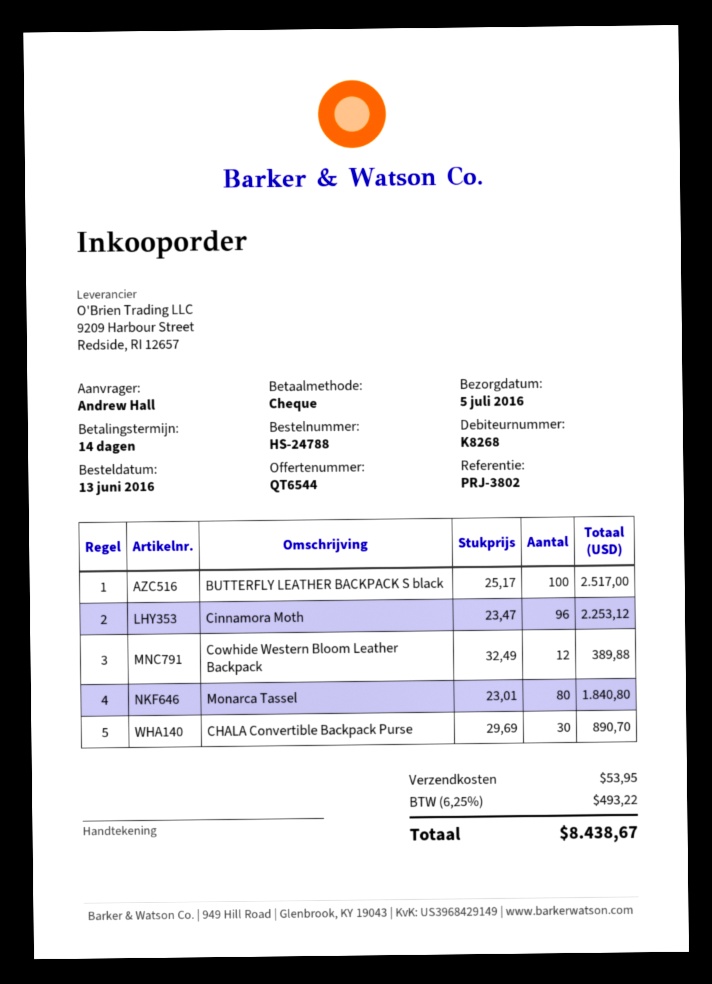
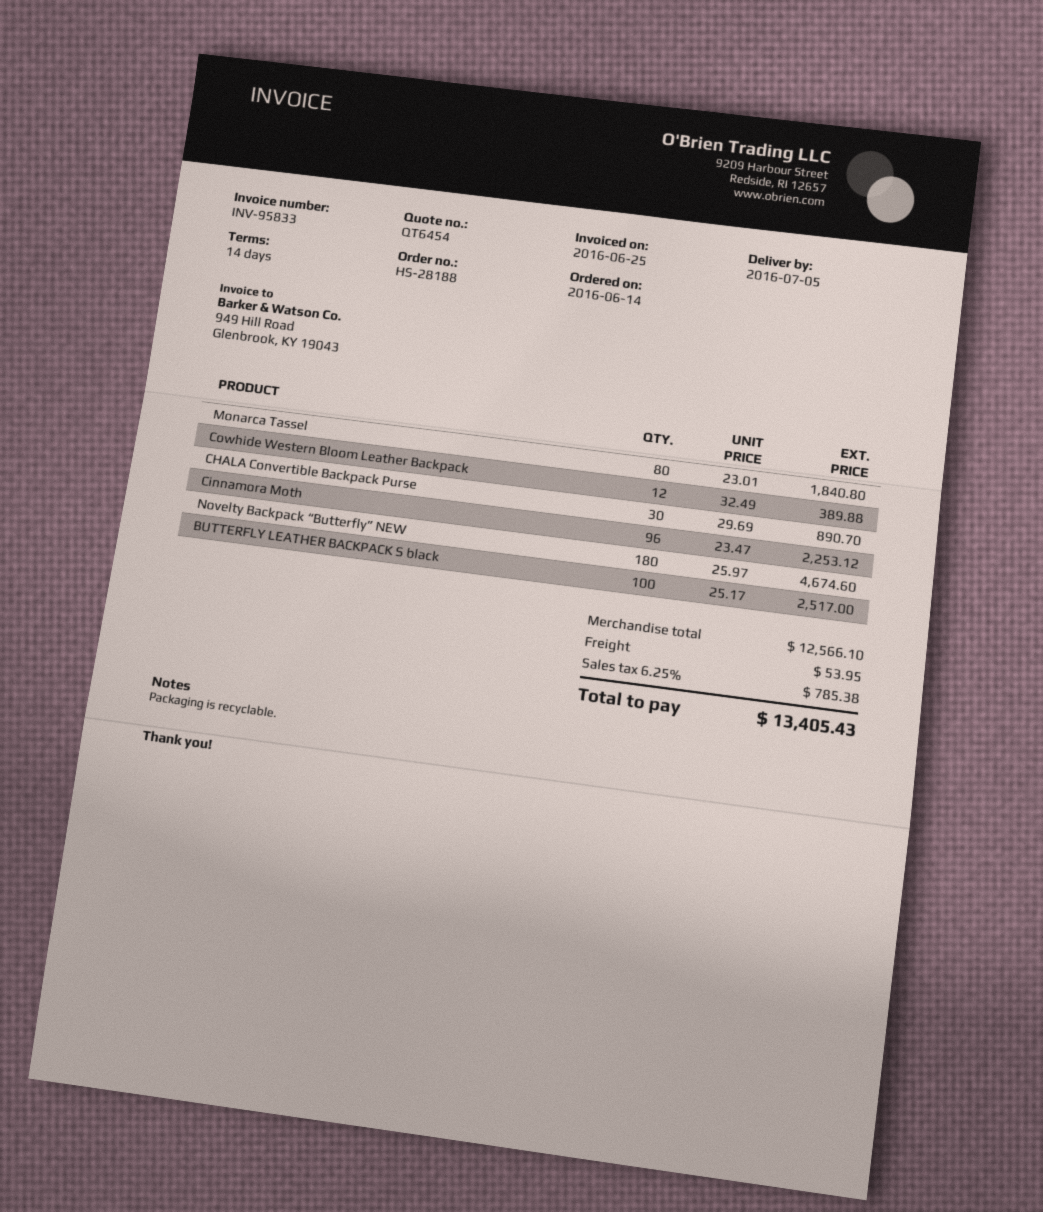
quote number: QT6544 -> QT6454
order number: HS-24788 -> HS-28188
order date: 2016-06-13 -> 2016-06-14
Novelty Backpack “Butterfly” NEW: none -> 180 x 25.97 = 4674.60
tax: 6.25% = 493.22 -> 6.25% = 785.38
total: 8438.67 -> 13405.43

